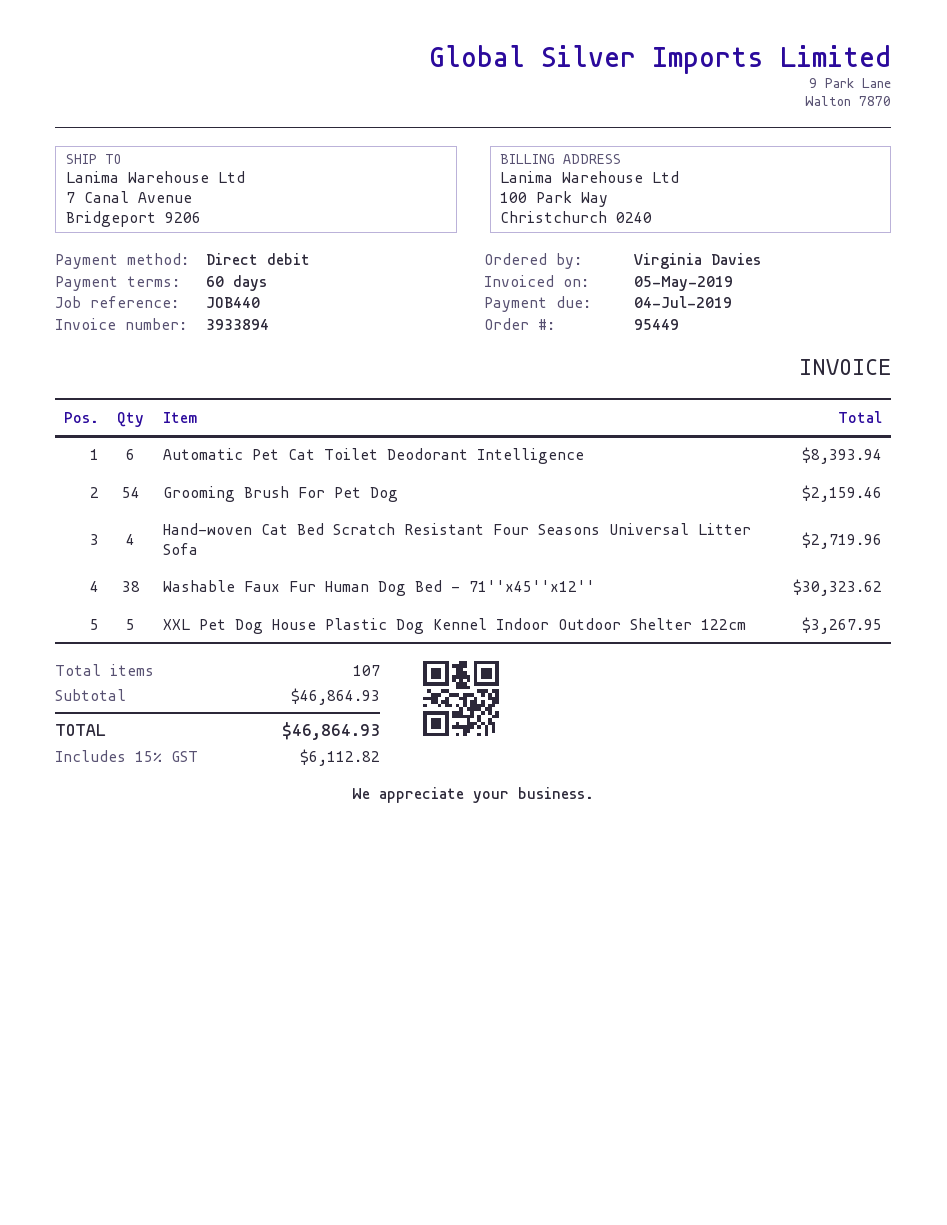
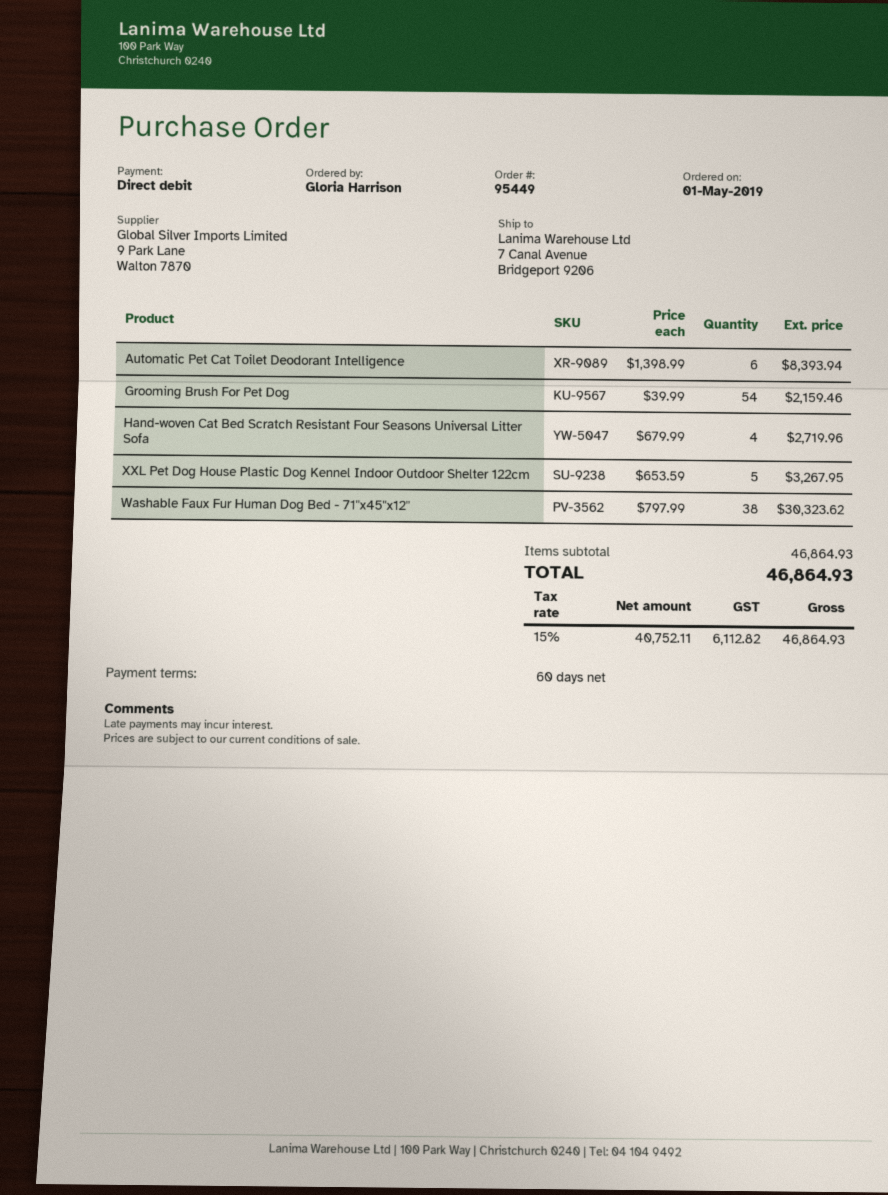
ordered by: Virginia Davies -> Gloria Harrison

